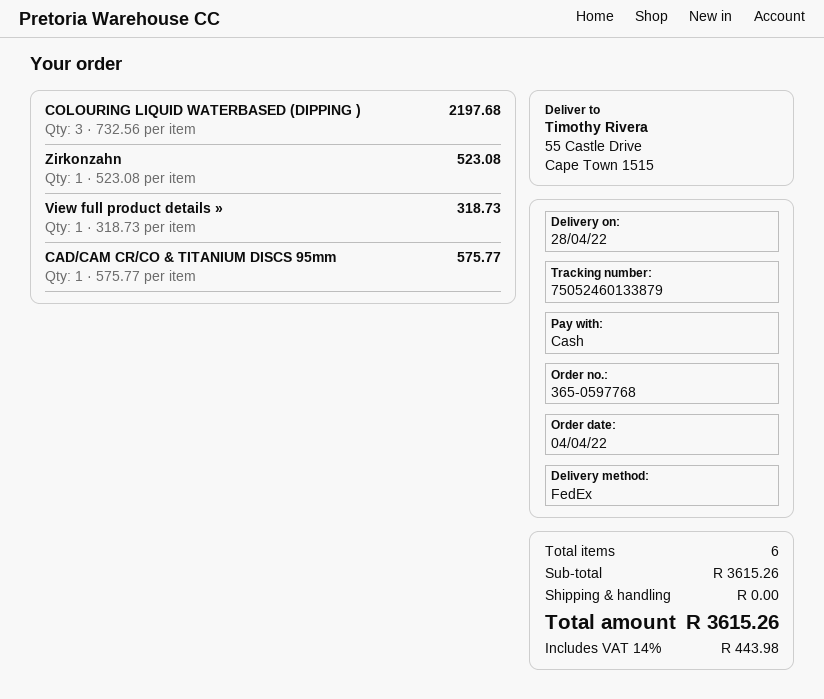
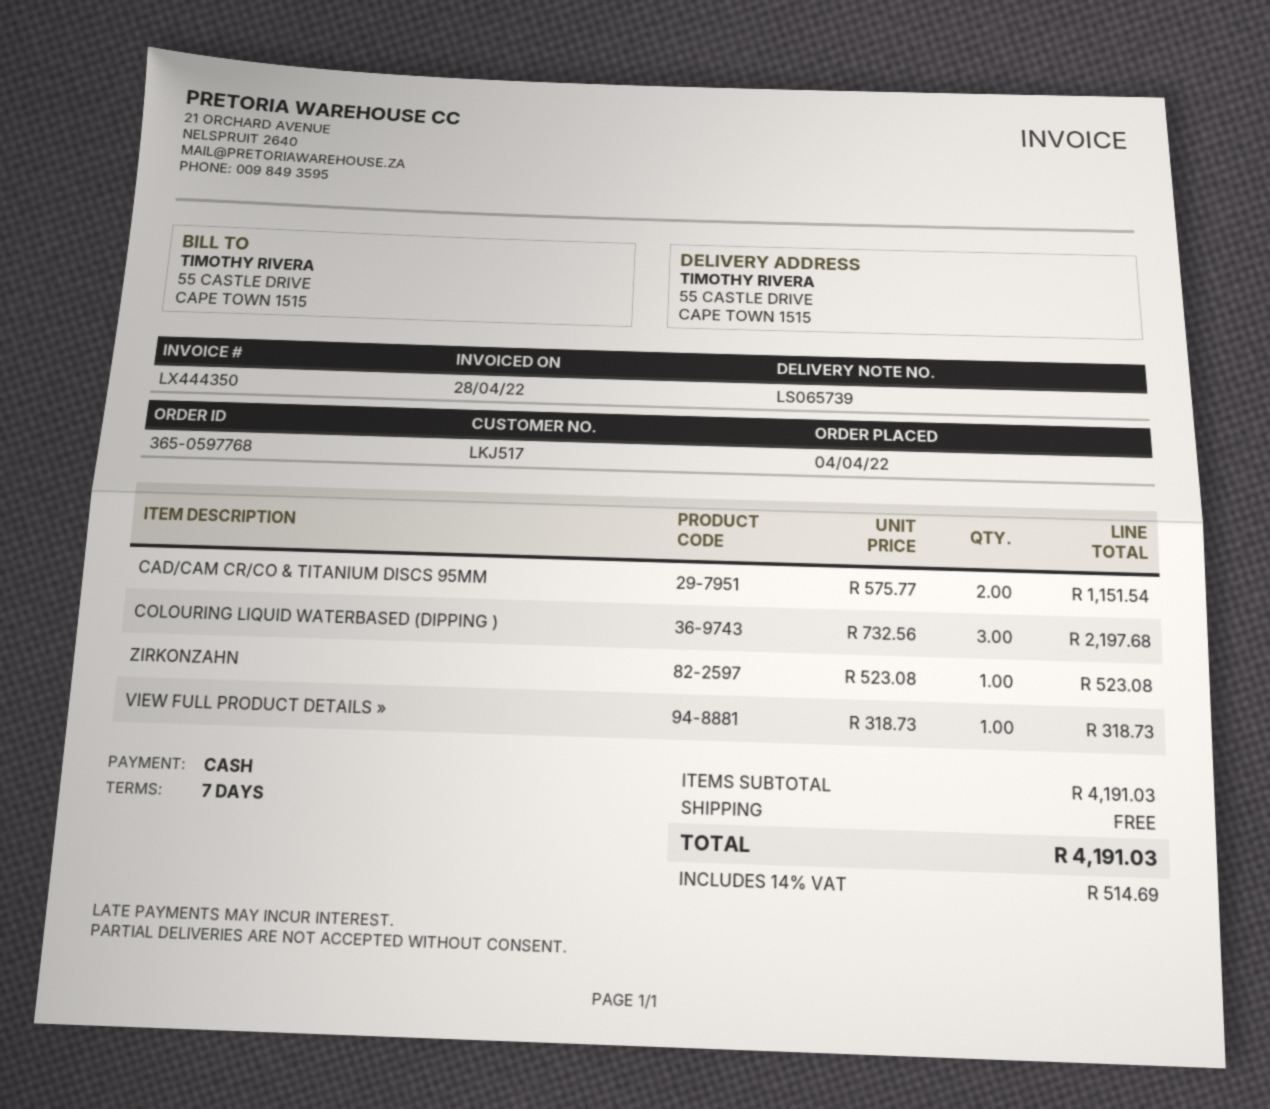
CAD/CAM CR/CO & TITANIUM DISCS 95mm: 1 x 575.77 = 575.77 -> 2 x 575.77 = 1151.54
subtotal: 3615.26 -> 4191.03
tax: 14% = 443.98 -> 14% = 514.69
total: 3615.26 -> 4191.03

